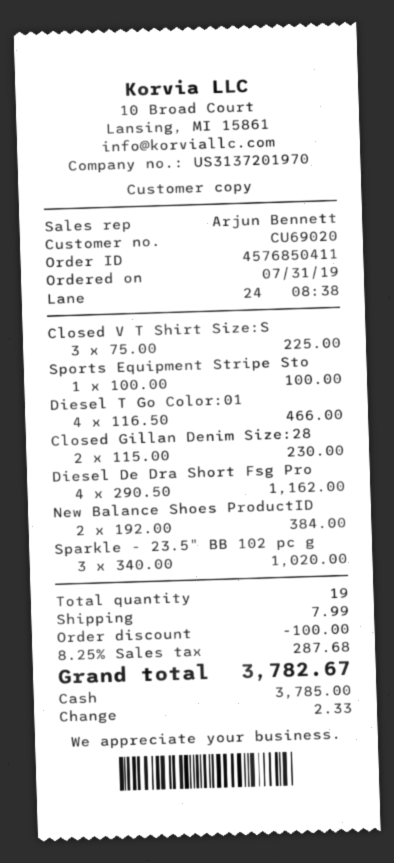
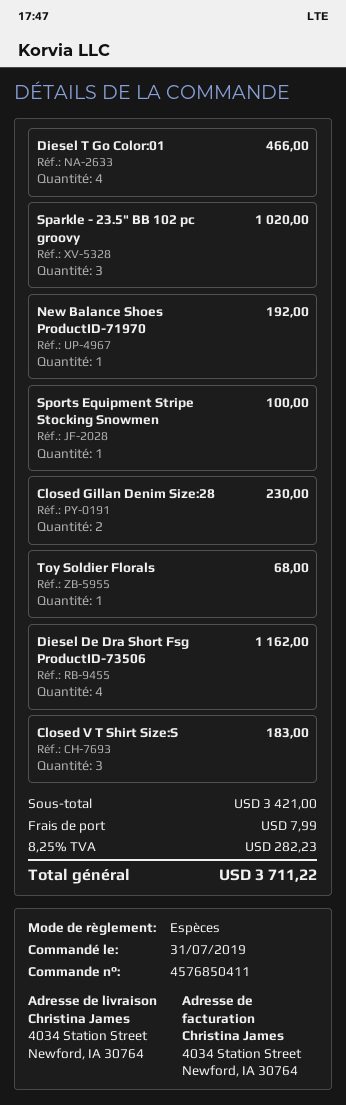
Closed V T Shirt Size:S: 3 for 225.00 -> 3 for 183.00
New Balance Shoes ProductID: 2 for 384.00 -> 1 for 192.00
Toy Soldier Florals: none -> 1 for 68.00
discount: 100.00 -> none
tax: 8.25% = 287.68 -> 8.25% = 282.23
total: 3782.67 -> 3711.22

